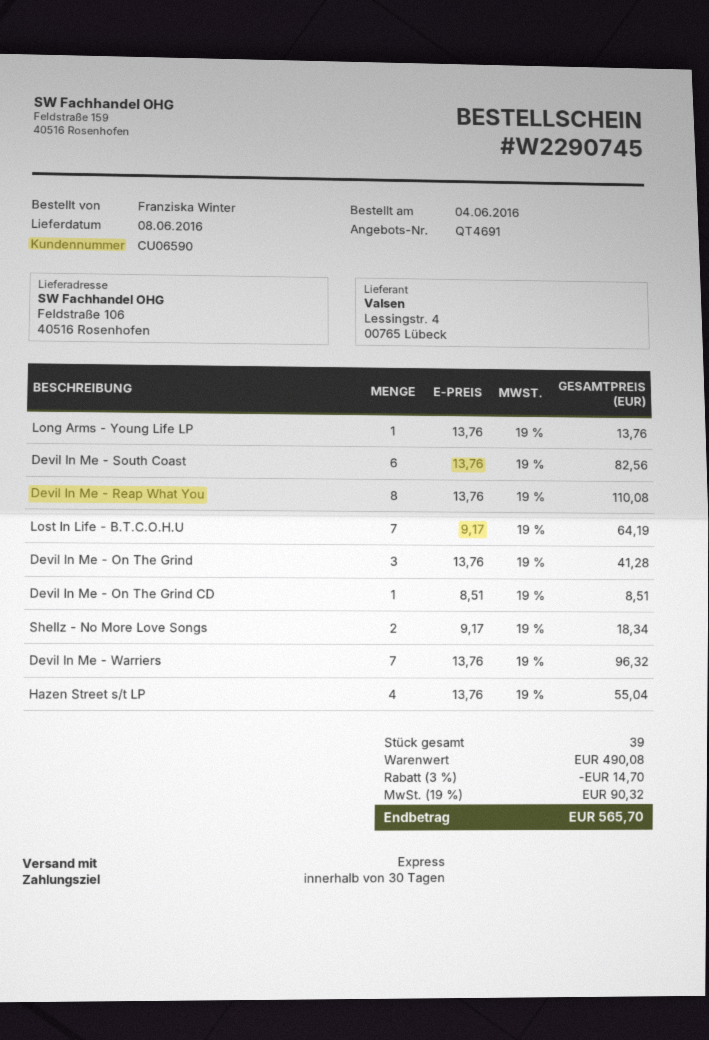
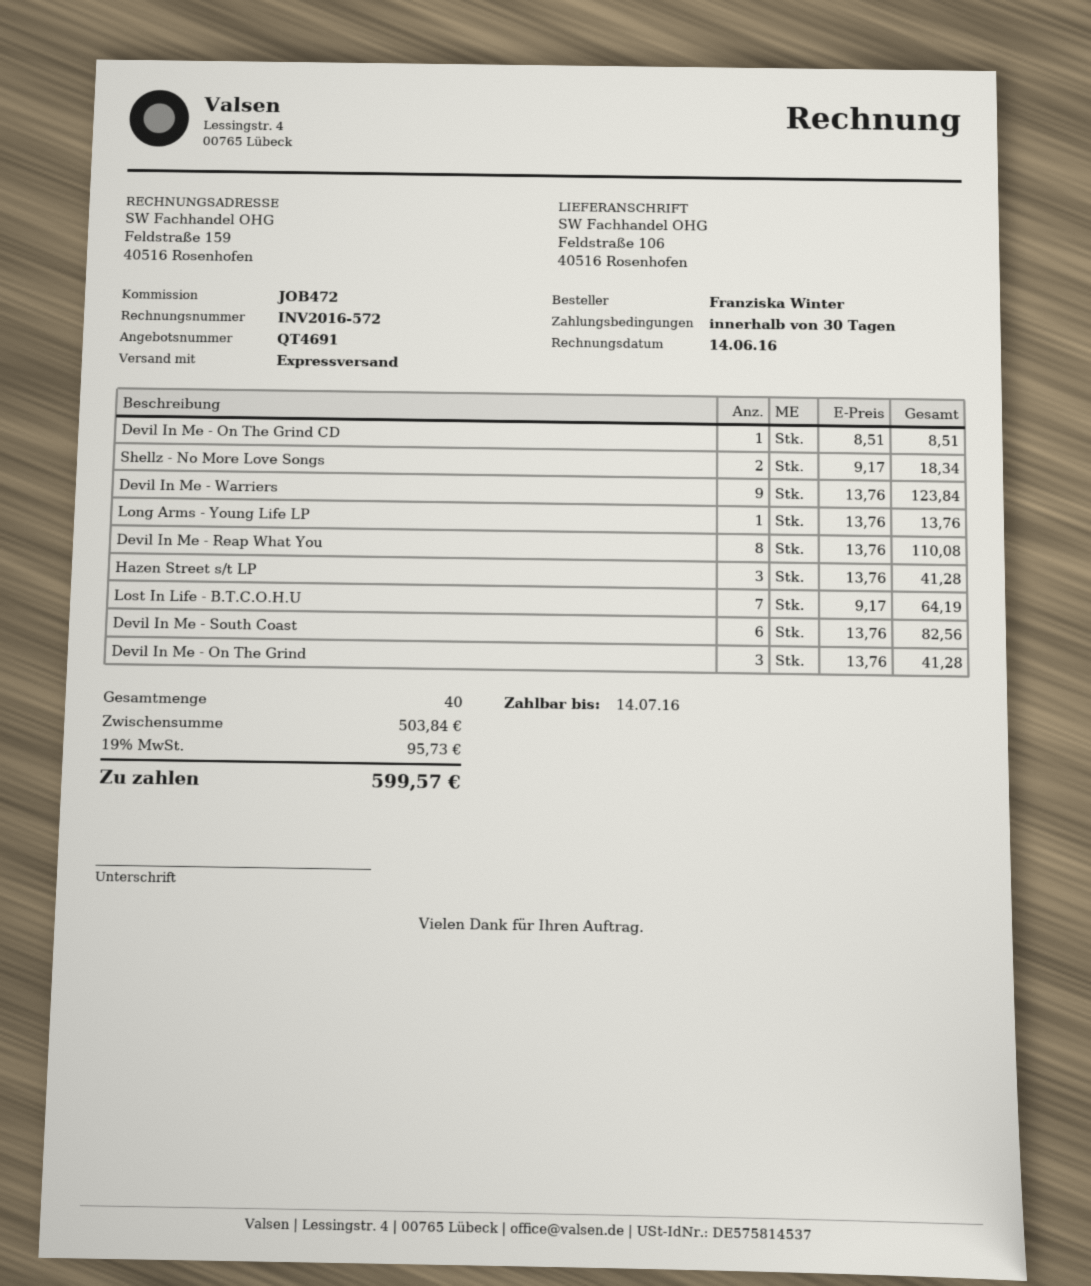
Devil In Me - Warriers: 7 x 13.76 = 96.32 -> 9 x 13.76 = 123.84
Hazen Street s/t LP: 4 x 13.76 = 55.04 -> 3 x 13.76 = 41.28
total quantity: 39 -> 40
subtotal: 490.08 -> 503.84
discount: 3% = 14.70 -> none
tax: 19% = 90.32 -> 19% = 95.73
total: 565.70 -> 599.57

